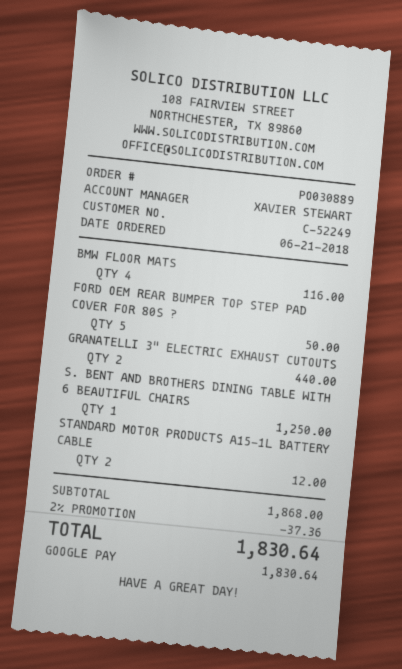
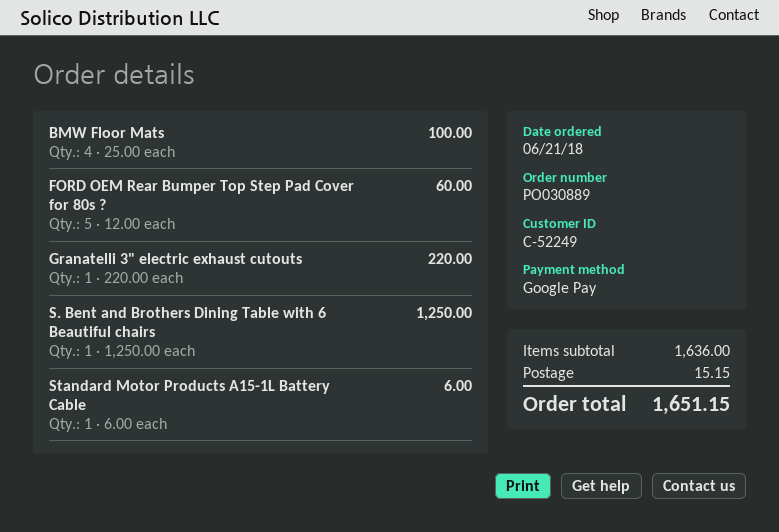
BMW FLOOR MATS: 4 for 116.00 -> 4 for 100.00
FORD OEM REAR BUMPER TOP STEP PAD COVER FOR 80S ?: 5 for 50.00 -> 5 for 60.00
GRANATELLI 3" ELECTRIC EXHAUST CUTOUTS: 2 for 440.00 -> 1 for 220.00
STANDARD MOTOR PRODUCTS A15-1L BATTERY CABLE: 2 for 12.00 -> 1 for 6.00
subtotal: 1868.00 -> 1636.00
discount: 2% = 37.36 -> none
shipping: none -> 15.15
total: 1830.64 -> 1651.15

